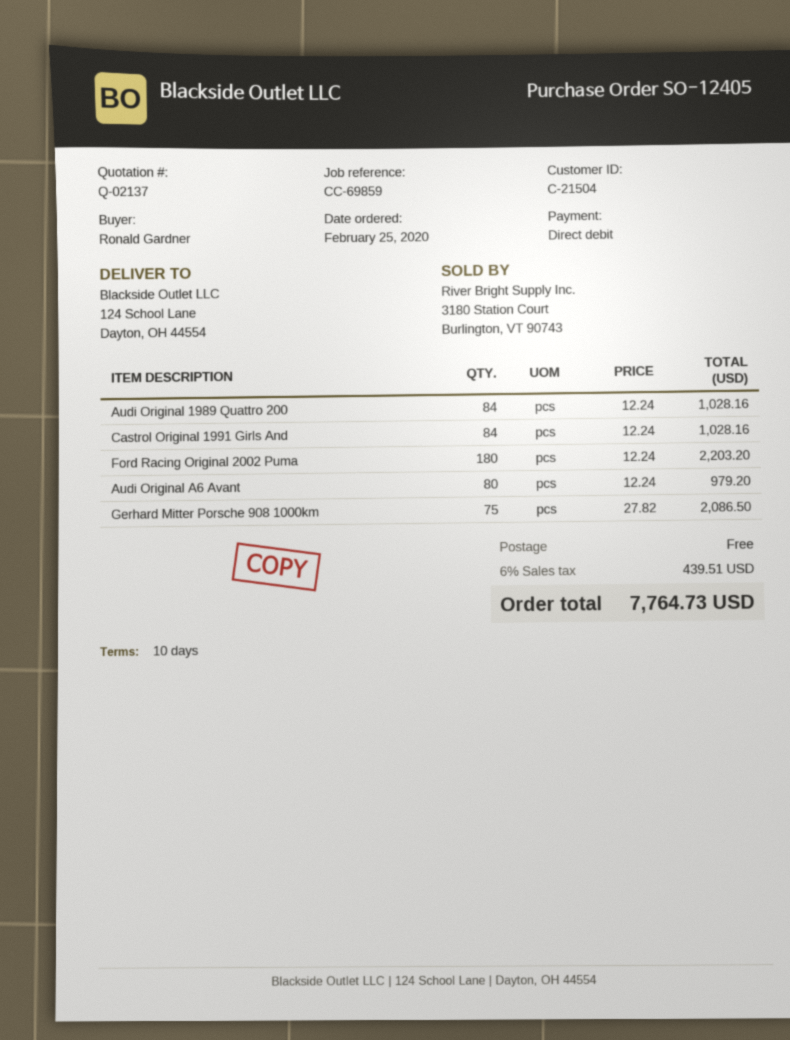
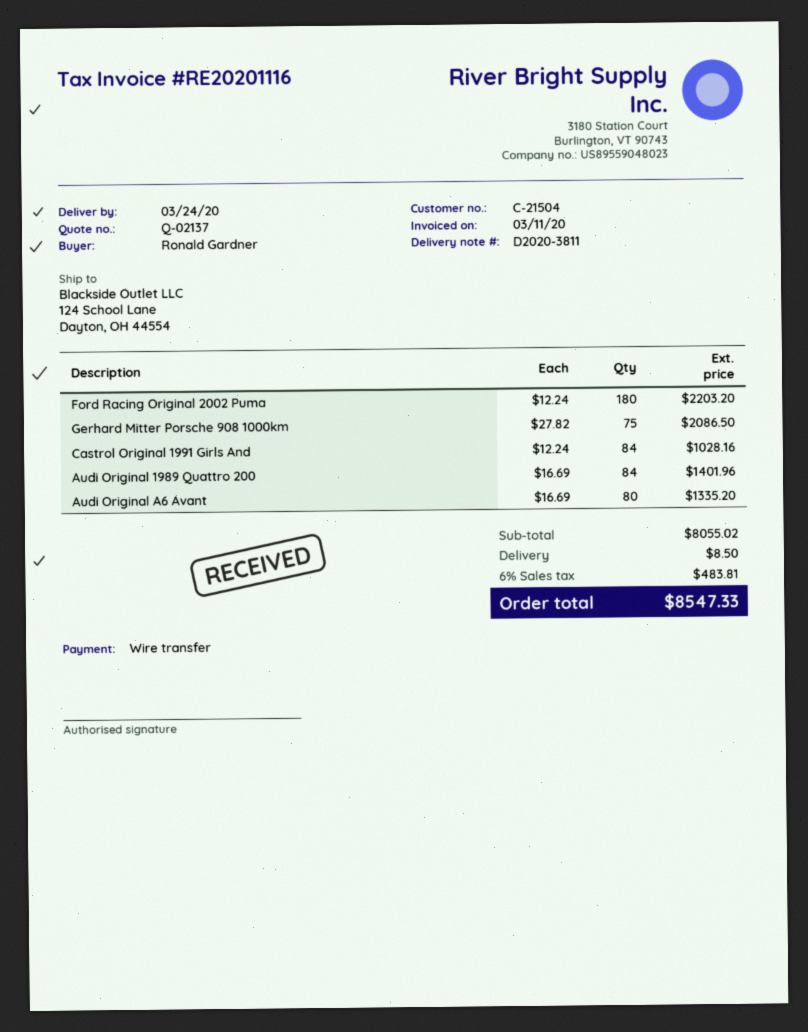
payment method: direct debit -> bank transfer
Audi Original 1989 Quattro 200: 84 x 12.24 = 1028.16 -> 84 x 16.69 = 1401.96
Audi Original A6 Avant: 80 x 12.24 = 979.20 -> 80 x 16.69 = 1335.20
shipping: 0.00 -> 8.50
tax: 6% = 439.51 -> 6% = 483.81
total: 7764.73 -> 8547.33

